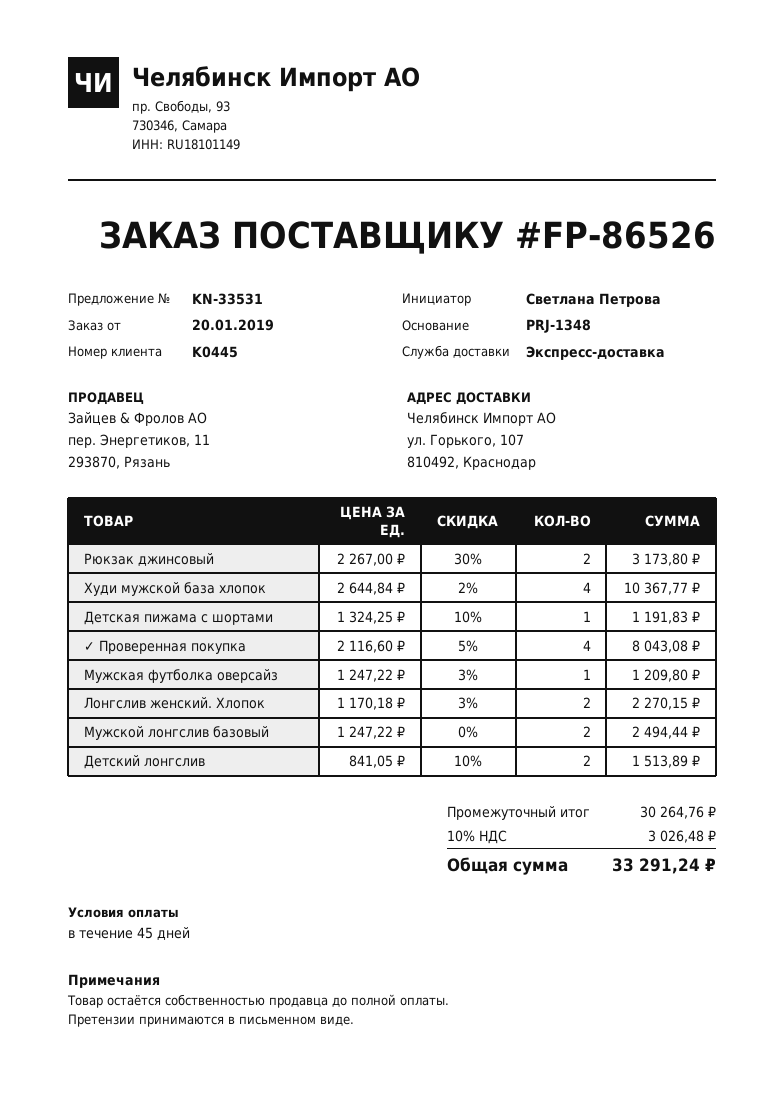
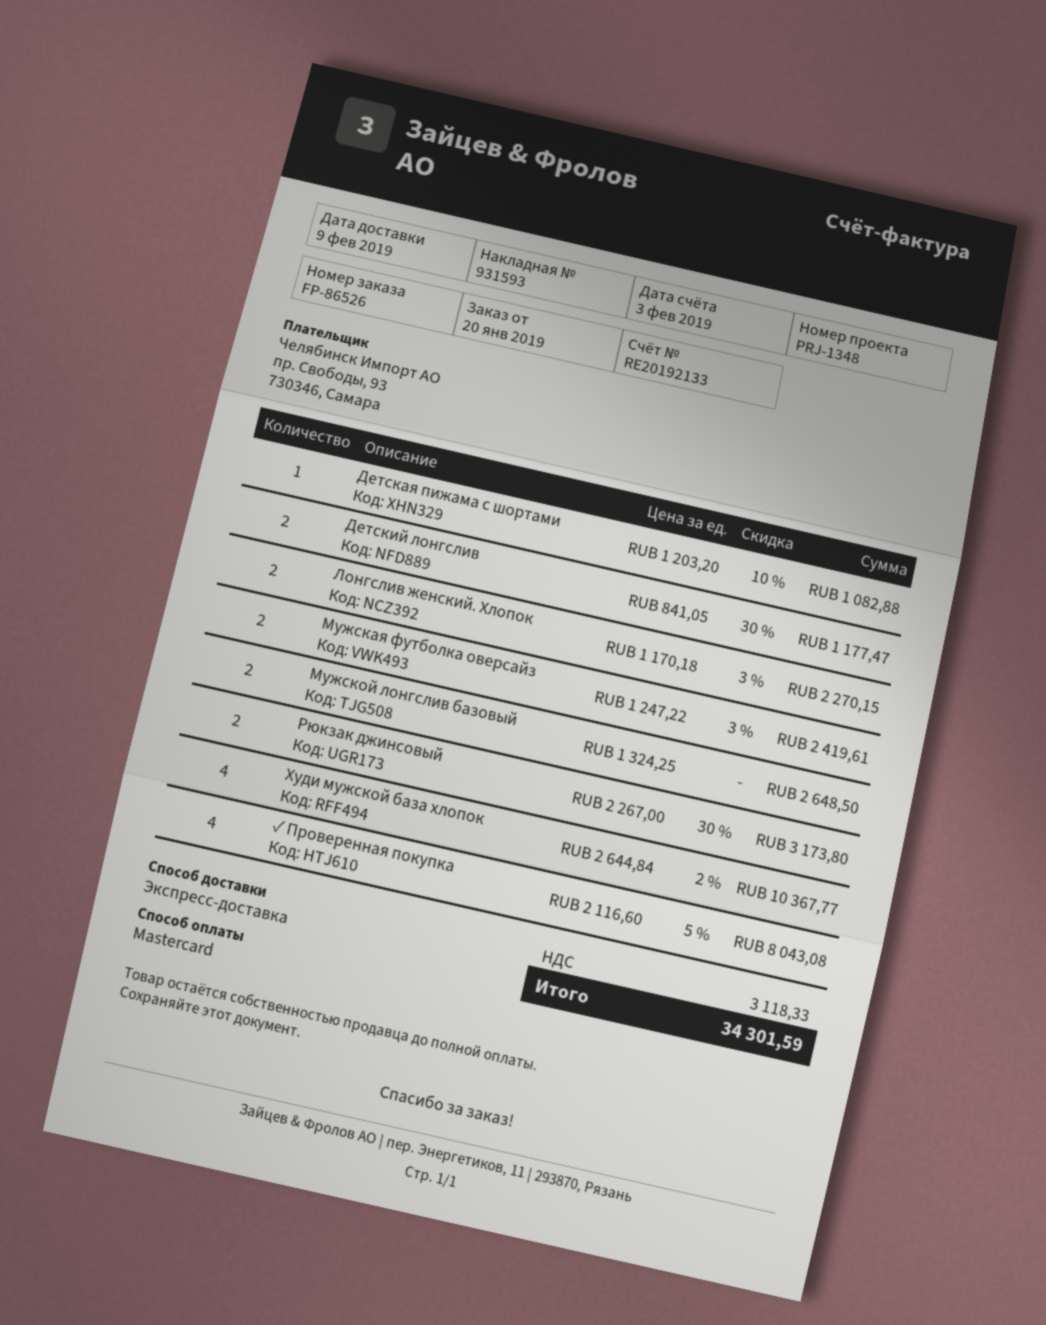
Детская пижама с шортами: 1 x 1324.25 - 10% = 1191.83 -> 1 x 1203.20 - 10% = 1082.88
Мужская футболка оверсайз: 1 x 1247.22 - 3% = 1209.80 -> 2 x 1247.22 - 3% = 2419.61
Мужской лонгслив базовый: 2 x 1247.22 = 2494.44 -> 2 x 1324.25 = 2648.50
Детский лонгслив: 2 x 841.05 - 10% = 1513.89 -> 2 x 841.05 - 30% = 1177.47
tax: 3026.48 -> 3118.33
total: 33291.24 -> 34301.59

